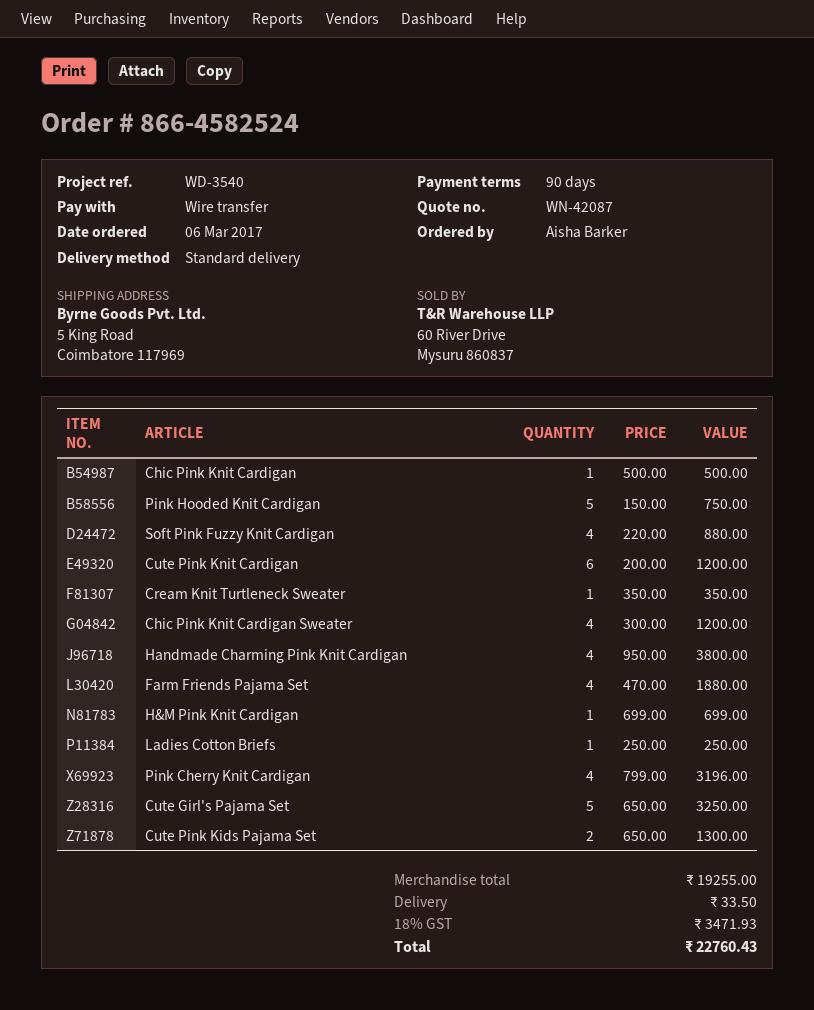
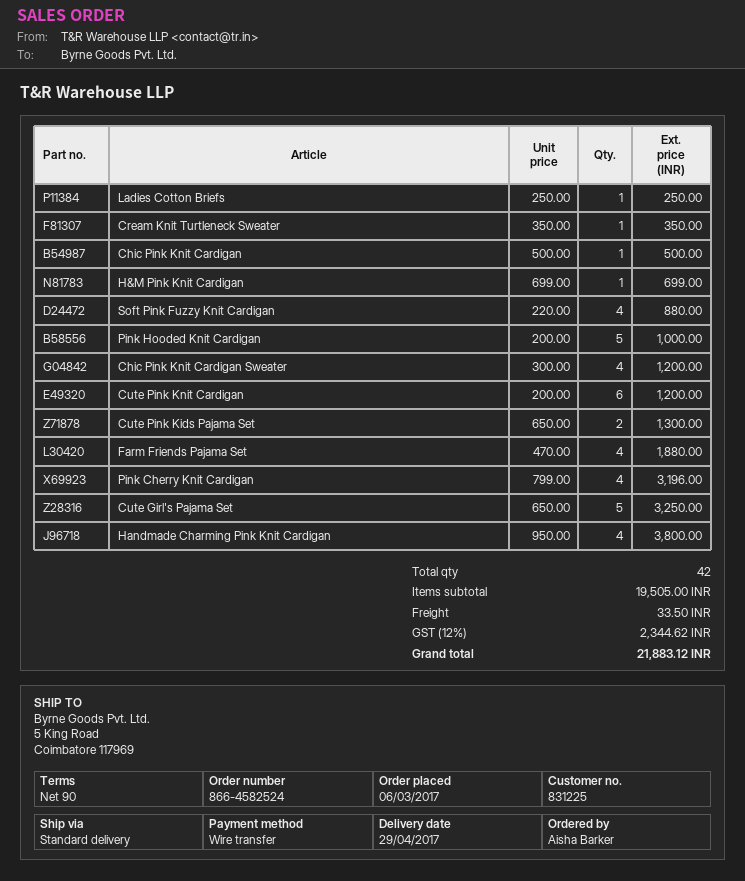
Pink Hooded Knit Cardigan: 5 x 150.00 = 750.00 -> 5 x 200.00 = 1000.00
subtotal: 19255.00 -> 19505.00
tax: 18% = 3471.93 -> 12% = 2344.62
total: 22760.43 -> 21883.12

